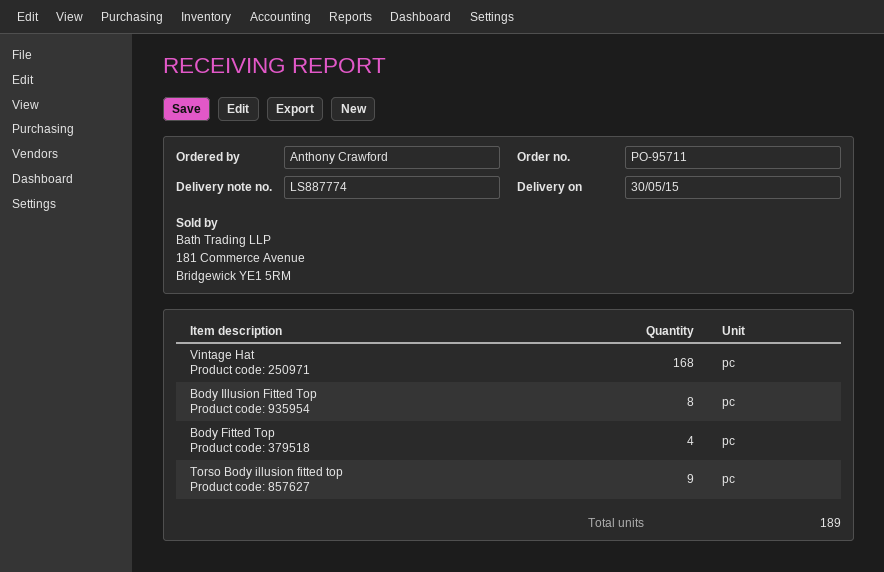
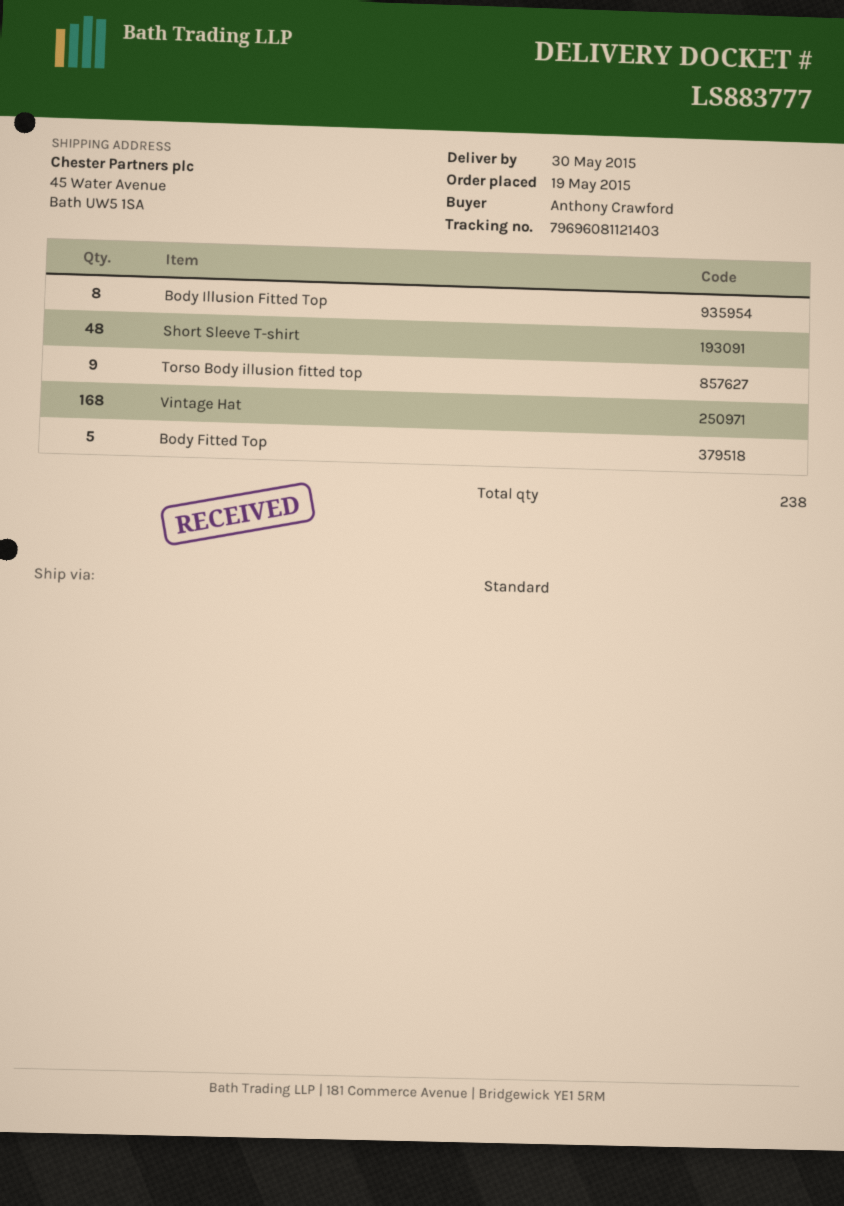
delivery note number: LS887774 -> LS883777
Body Fitted Top: 4 -> 5
Short Sleeve T-shirt: none -> 48
total quantity: 189 -> 238

